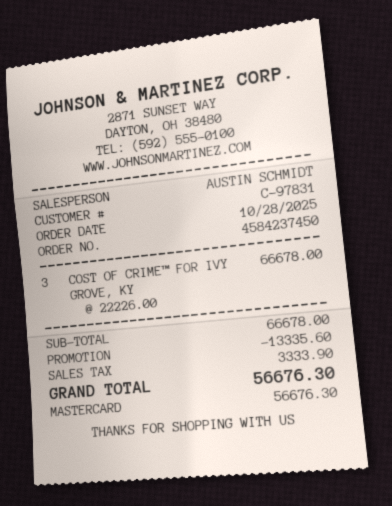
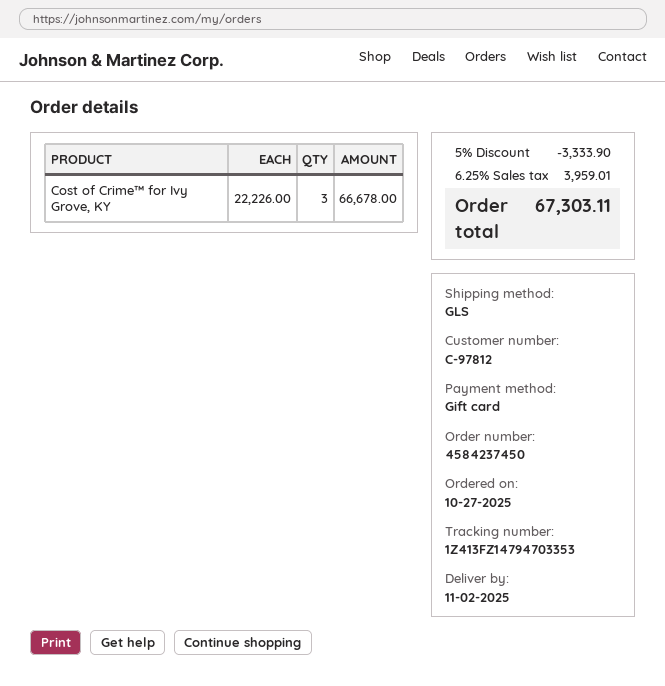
order date: 2025-10-28 -> 2025-10-27
customer number: C-97831 -> C-97812
payment method: Mastercard -> gift card
discount: 13335.60 -> 3333.90
tax: 3333.90 -> 3959.01
total: 56676.30 -> 67303.11

